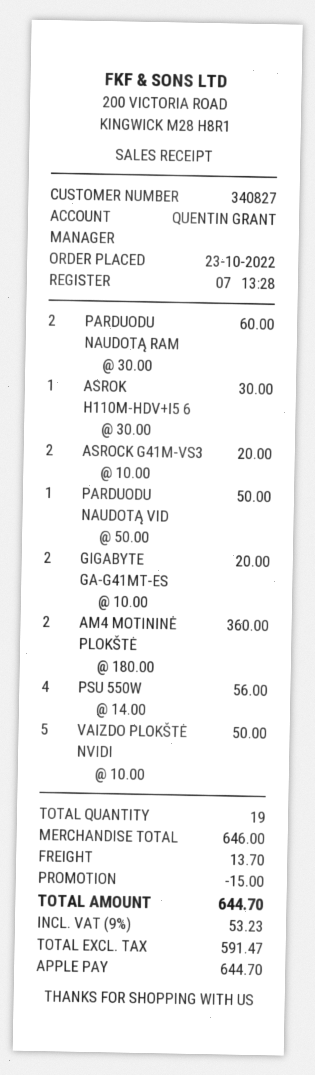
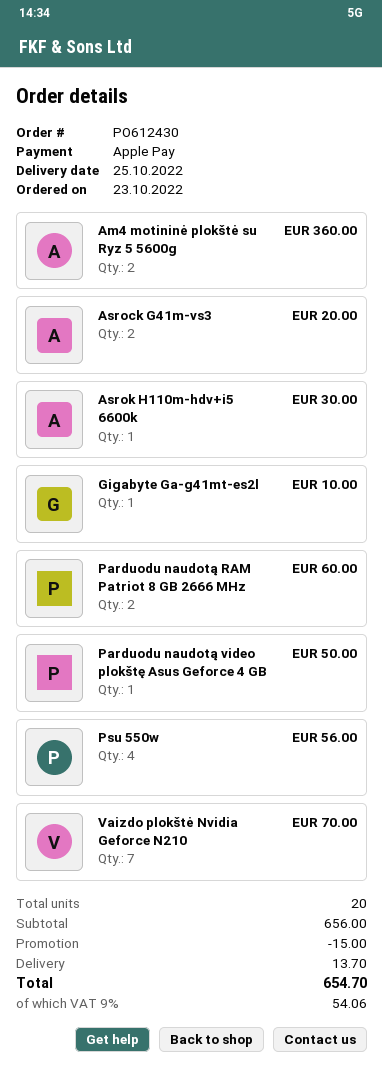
GIGABYTE GA-G41MT-ES: 2 for 20.00 -> 1 for 10.00
VAIZDO PLOKŠTĖ NVIDI: 5 for 50.00 -> 7 for 70.00
total quantity: 19 -> 20
subtotal: 646.00 -> 656.00
tax: 9% = 53.23 -> 9% = 54.06
total: 644.70 -> 654.70

